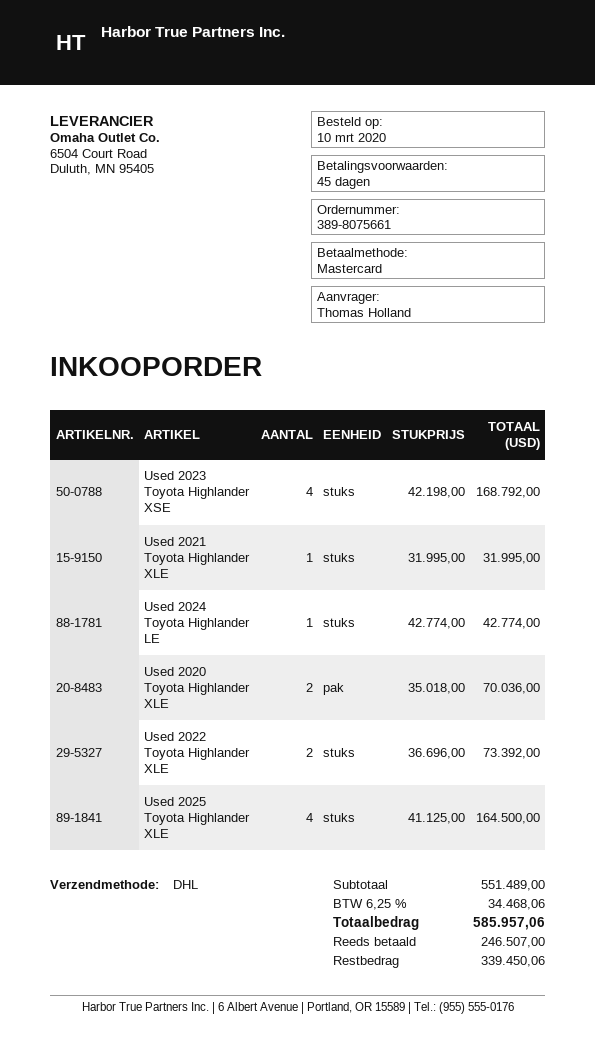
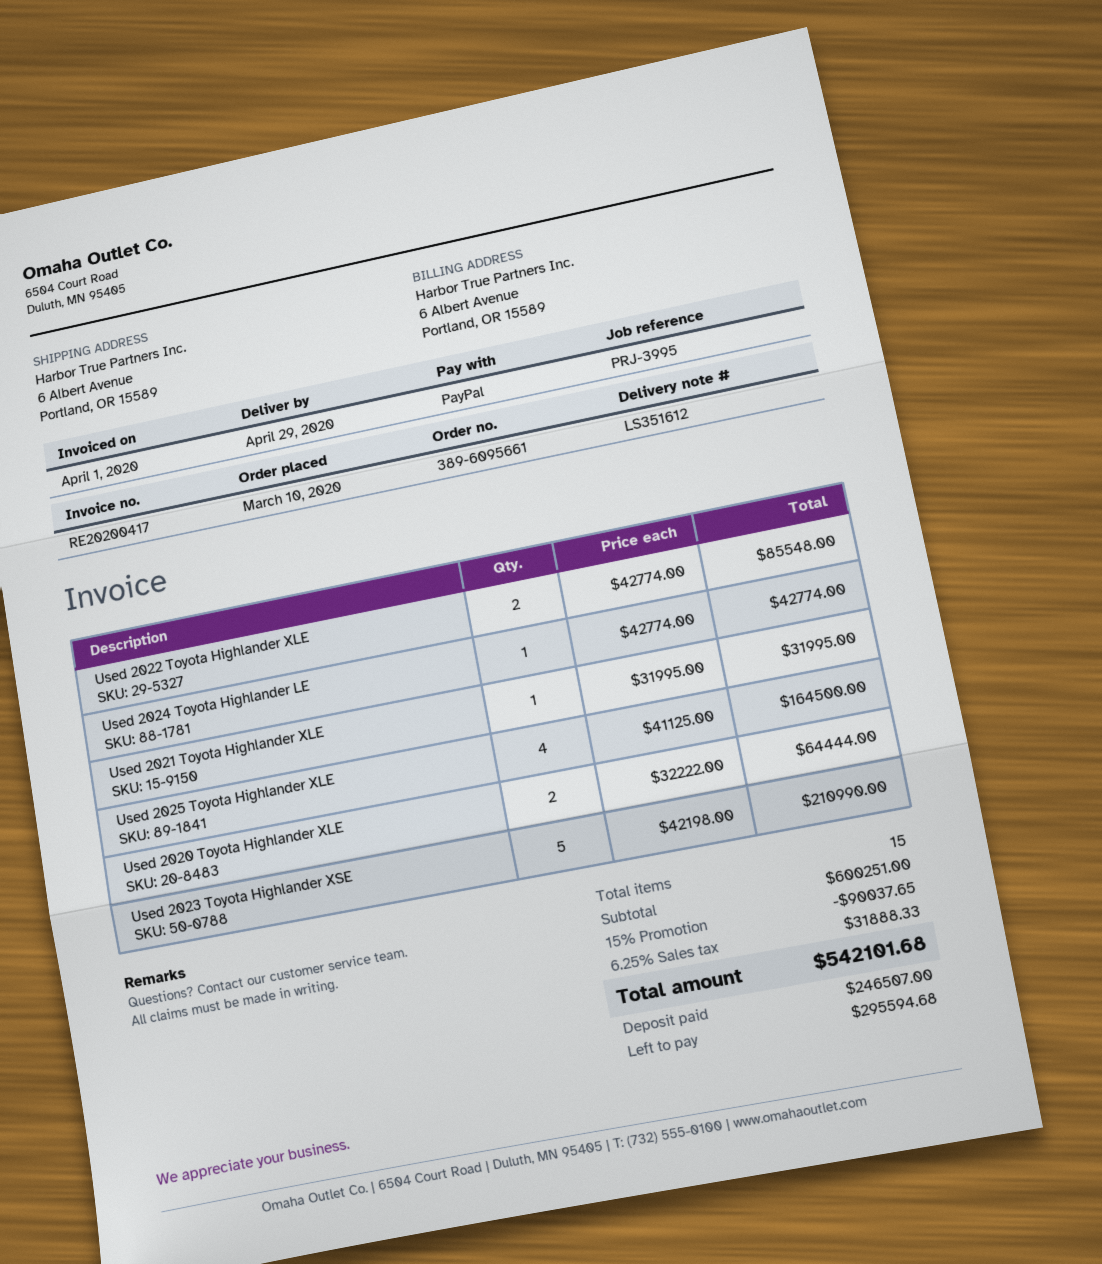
order number: 389-8075661 -> 389-6095661
payment method: Mastercard -> PayPal
Used 2023 Toyota Highlander XSE: 4 x 42198.00 = 168792.00 -> 5 x 42198.00 = 210990.00
Used 2020 Toyota Highlander XLE: 2 x 35018.00 = 70036.00 -> 2 x 32222.00 = 64444.00
Used 2022 Toyota Highlander XLE: 2 x 36696.00 = 73392.00 -> 2 x 42774.00 = 85548.00
subtotal: 551489.00 -> 600251.00
discount: none -> 15% = 90037.65
tax: 6.25% = 34468.06 -> 6.25% = 31888.33
total: 585957.06 -> 542101.68
balance: 339450.06 -> 295594.68

